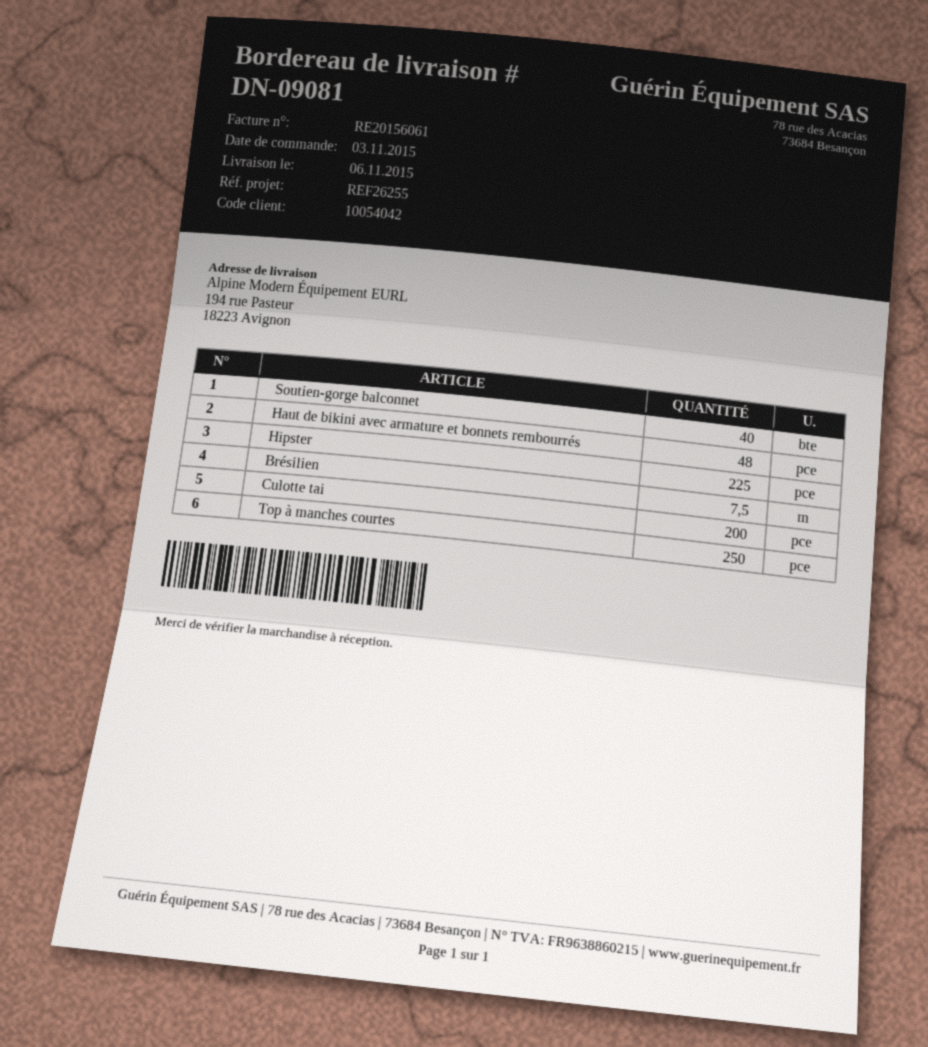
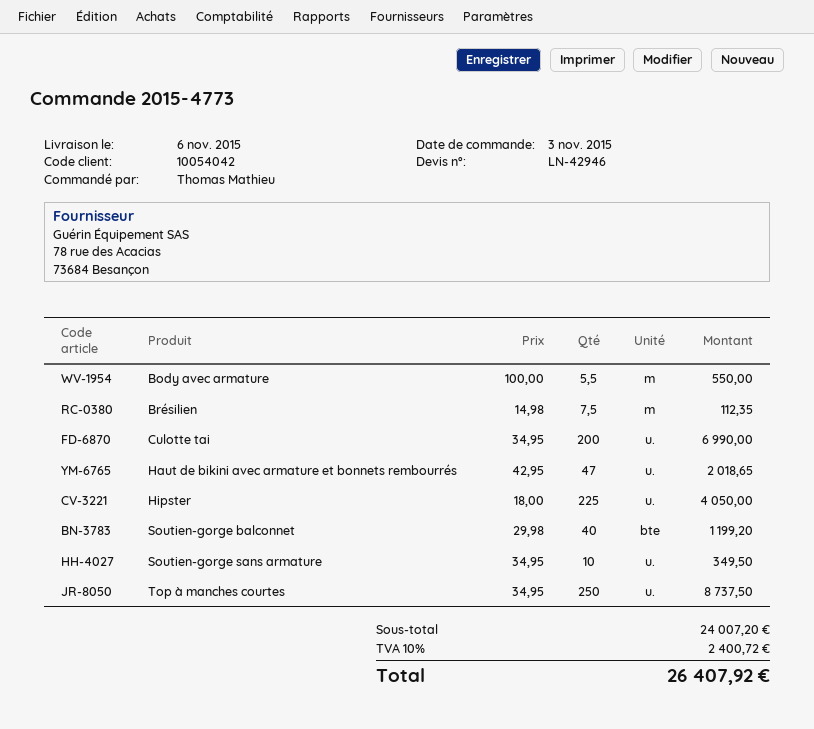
Haut de bikini avec armature et bonnets rembourrés: 48 -> 47
Body avec armature: none -> 5.5
Soutien-gorge sans armature: none -> 10

